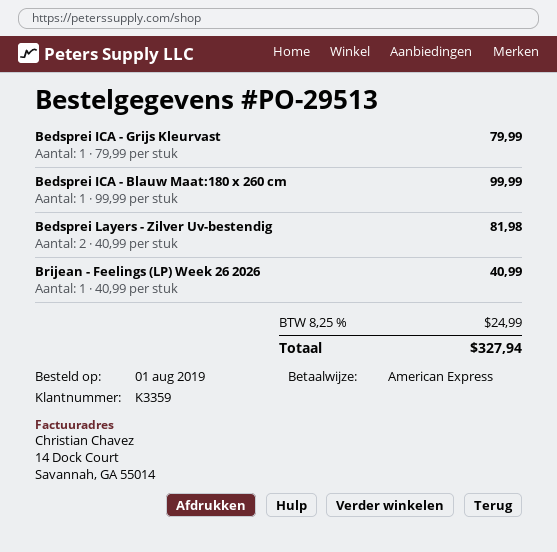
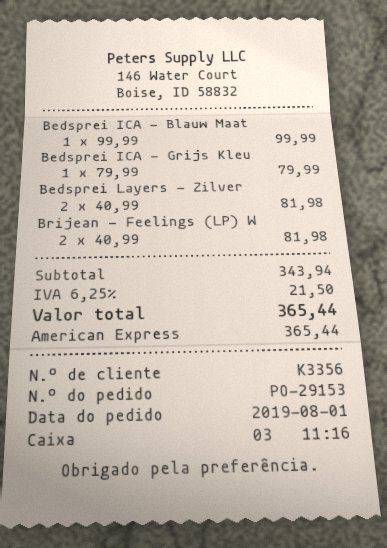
order number: PO-29513 -> PO-29153
customer number: K3359 -> K3356
Brijean - Feelings (LP) Week 26 2026: 1 x 40.99 = 40.99 -> 2 x 40.99 = 81.98
tax: 8.25% = 24.99 -> 6.25% = 21.50
total: 327.94 -> 365.44

